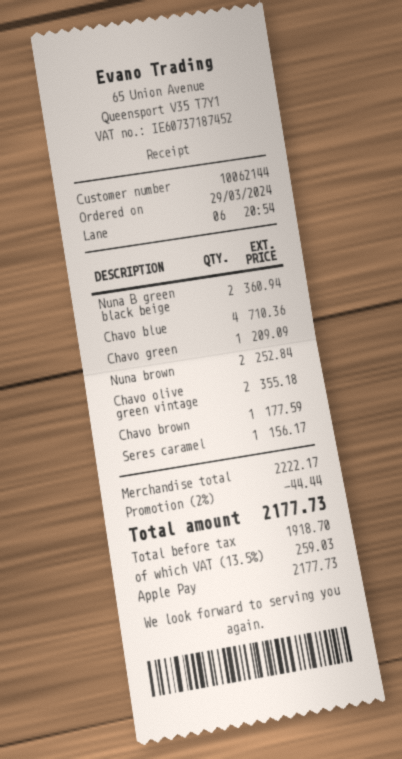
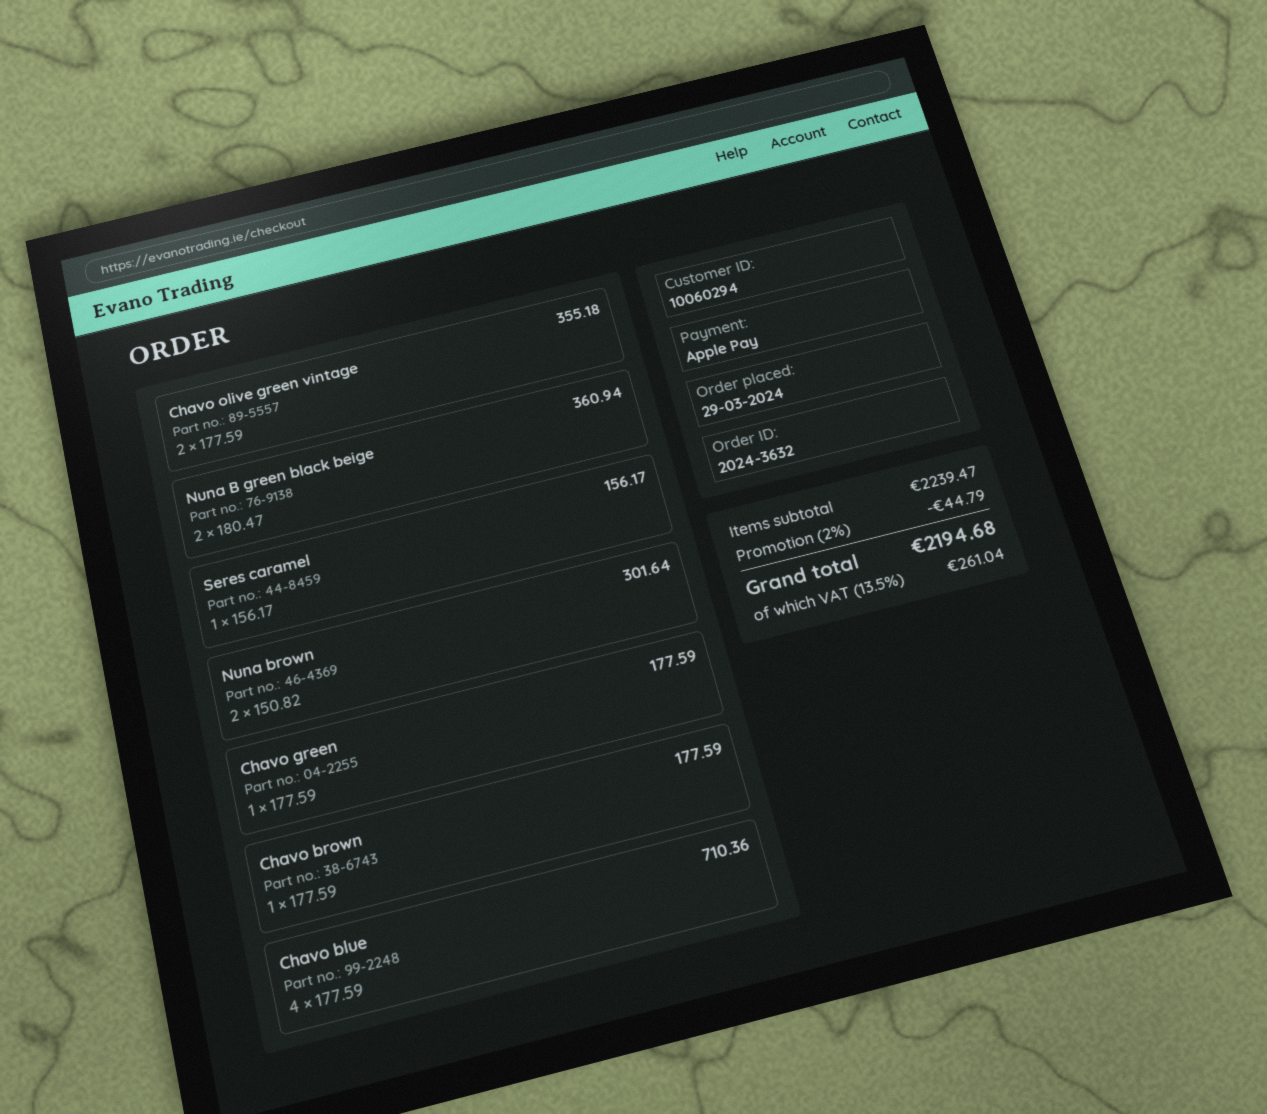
customer number: 10062144 -> 10060294
Chavo green: 1 for 209.09 -> 1 for 177.59
Nuna brown: 2 for 252.84 -> 2 for 301.64
subtotal: 2222.17 -> 2239.47
discount: 2% = 44.44 -> 2% = 44.79
tax: 13.5% = 259.03 -> 13.5% = 261.04
total: 2177.73 -> 2194.68

